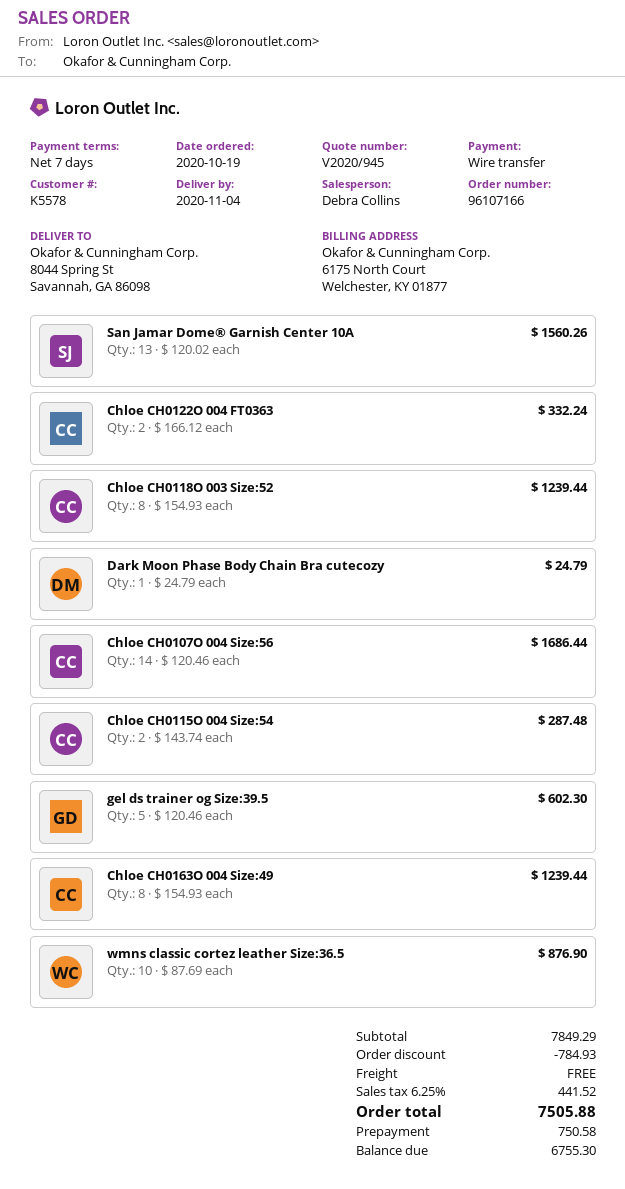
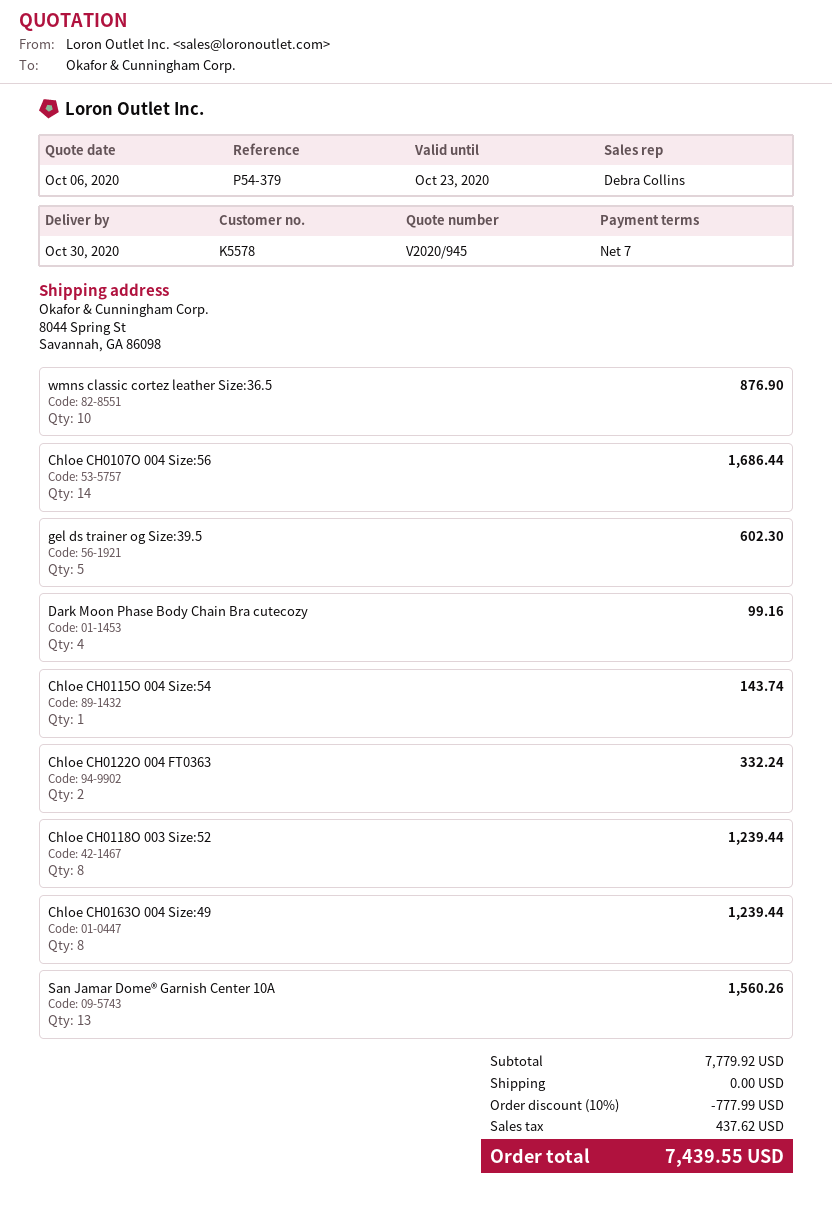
delivery date: 2020-11-04 -> 2020-10-30
Dark Moon Phase Body Chain Bra cutecozy: 1 for 24.79 -> 4 for 99.16
Chloe CH0115O 004 Size:54: 2 for 287.48 -> 1 for 143.74
subtotal: 7849.29 -> 7779.92
discount: 784.93 -> 777.99
tax: 441.52 -> 437.62
total: 7505.88 -> 7439.55

